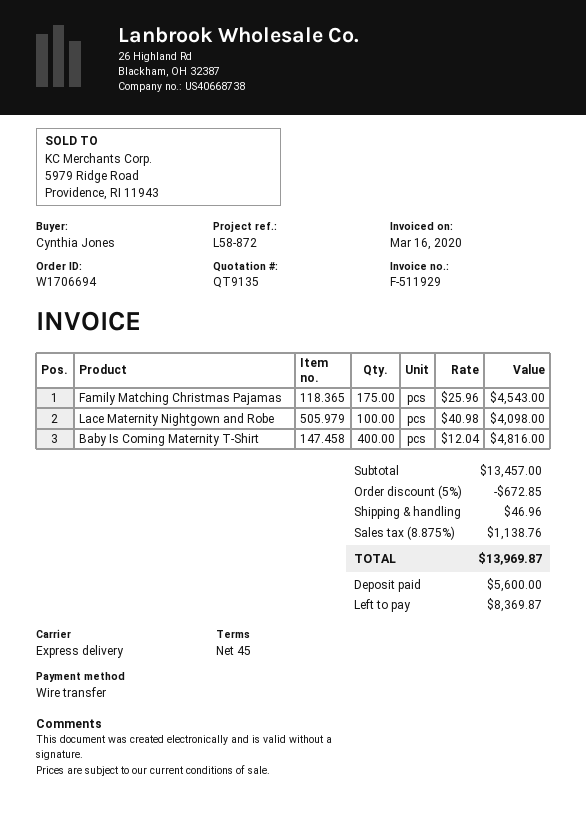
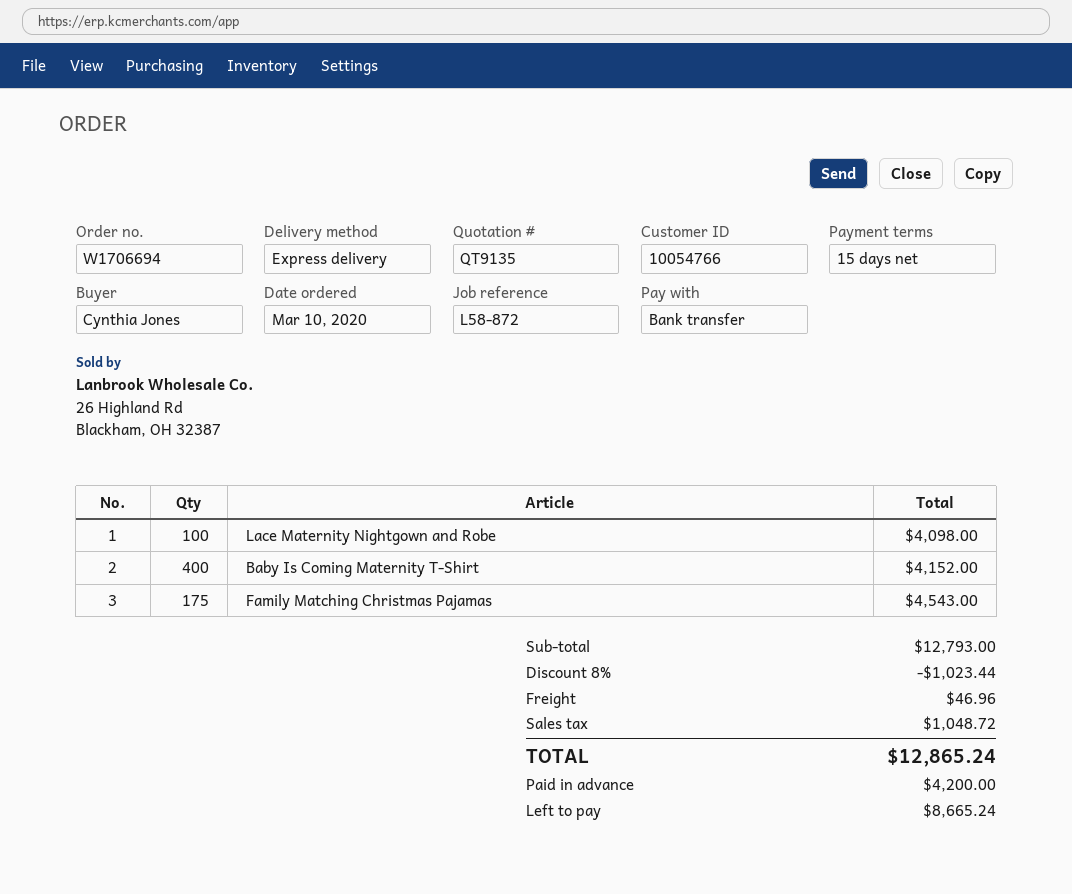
payment terms: 45 days -> 15 days
Baby Is Coming Maternity T-Shirt: 400 for 4816.00 -> 400 for 4152.00
subtotal: 13457.00 -> 12793.00
discount: 5% = 672.85 -> 8% = 1023.44
tax: 1138.76 -> 1048.72
total: 13969.87 -> 12865.24
deposit: 5600.00 -> 4200.00
balance: 8369.87 -> 8665.24

